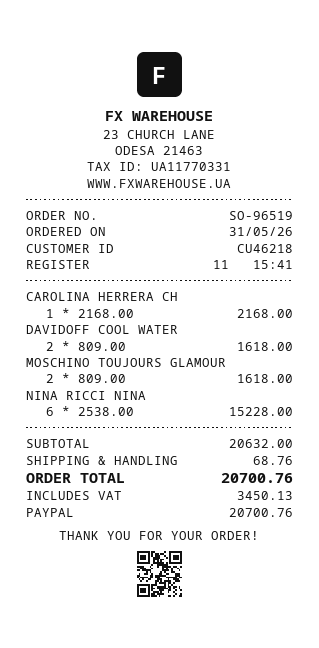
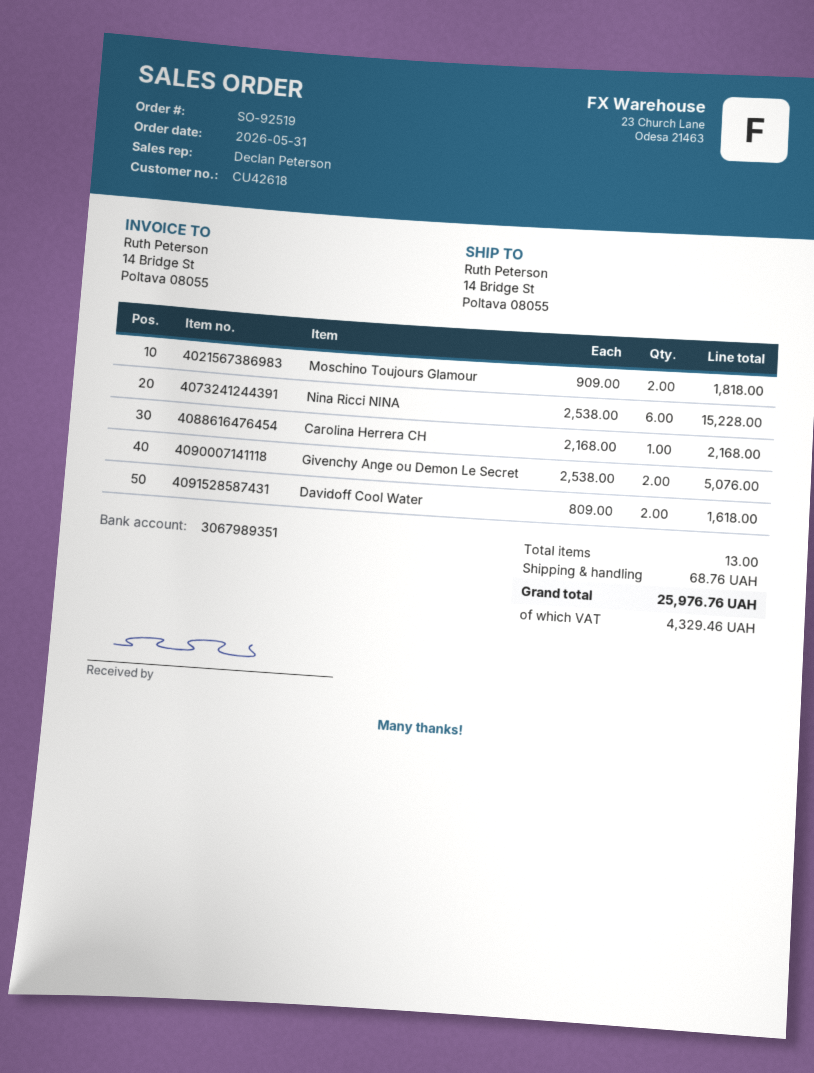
order number: SO-96519 -> SO-92519
customer number: CU46218 -> CU42618
MOSCHINO TOUJOURS GLAMOUR: 2 x 809.00 = 1618.00 -> 2 x 909.00 = 1818.00
Givenchy Ange ou Demon Le Secret: none -> 2 x 2538.00 = 5076.00
tax: 3450.13 -> 4329.46
total: 20700.76 -> 25976.76

